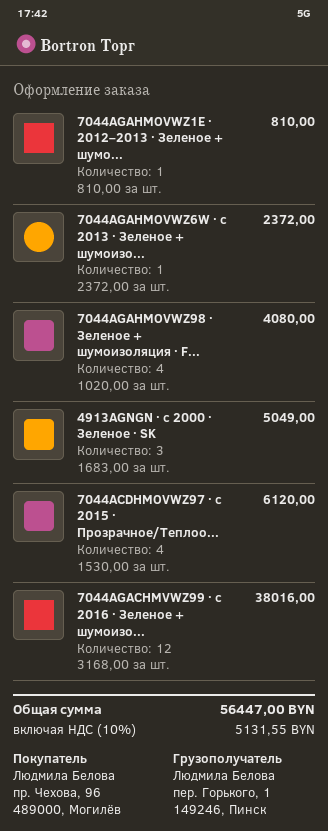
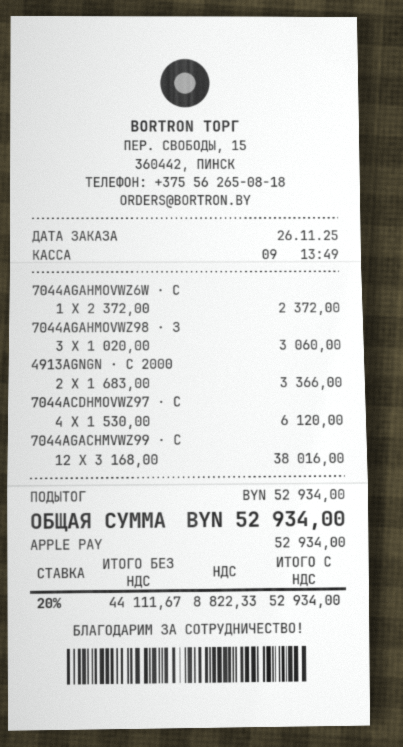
7044AGAHMOVWZ1E · 2012–2013 · Зеленое + шумо...: 1 x 810.00 = 810.00 -> none
7044AGAHMOVWZ98 · Зеленое + шумоизоляция · F...: 4 x 1020.00 = 4080.00 -> 3 x 1020.00 = 3060.00
4913AGNGN · с 2000 · Зеленое · SK: 3 x 1683.00 = 5049.00 -> 2 x 1683.00 = 3366.00
tax: 10% = 5131.55 -> 20% = 8822.33
total: 56447.00 -> 52934.00

